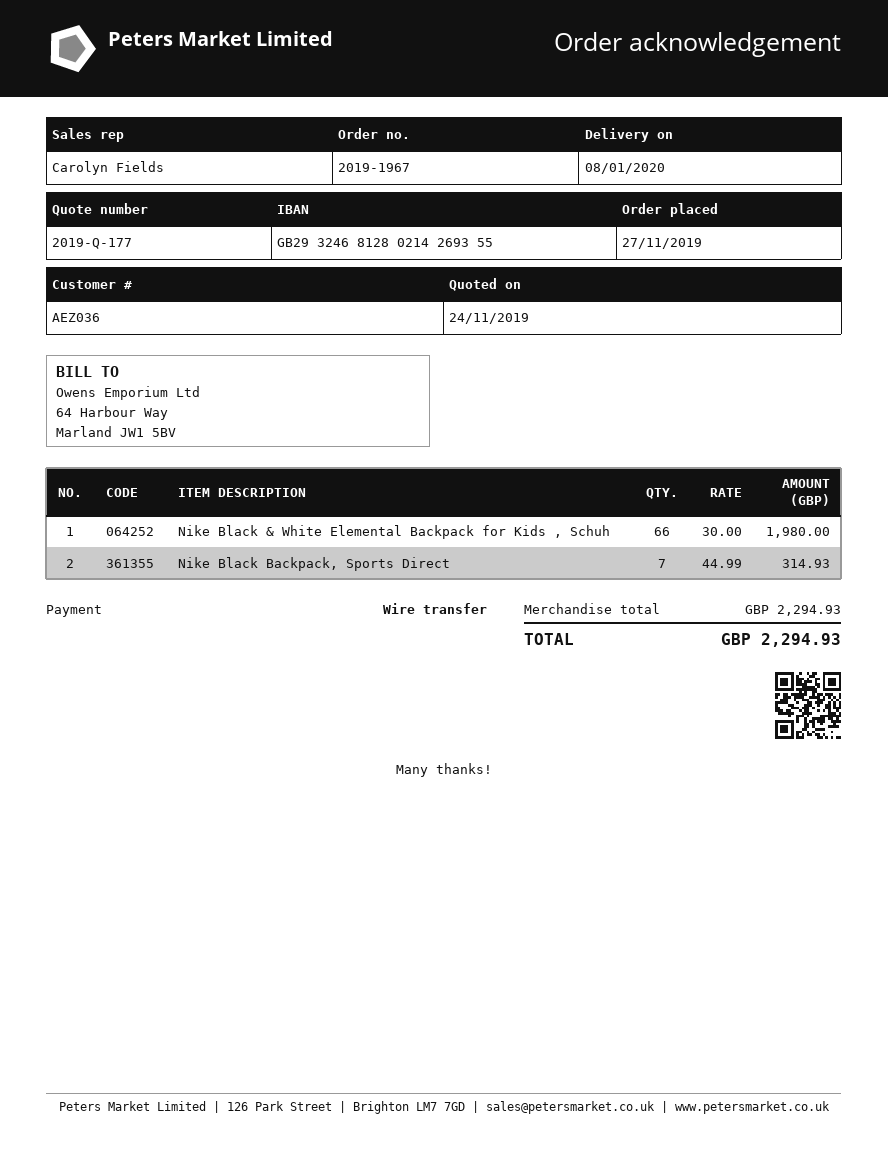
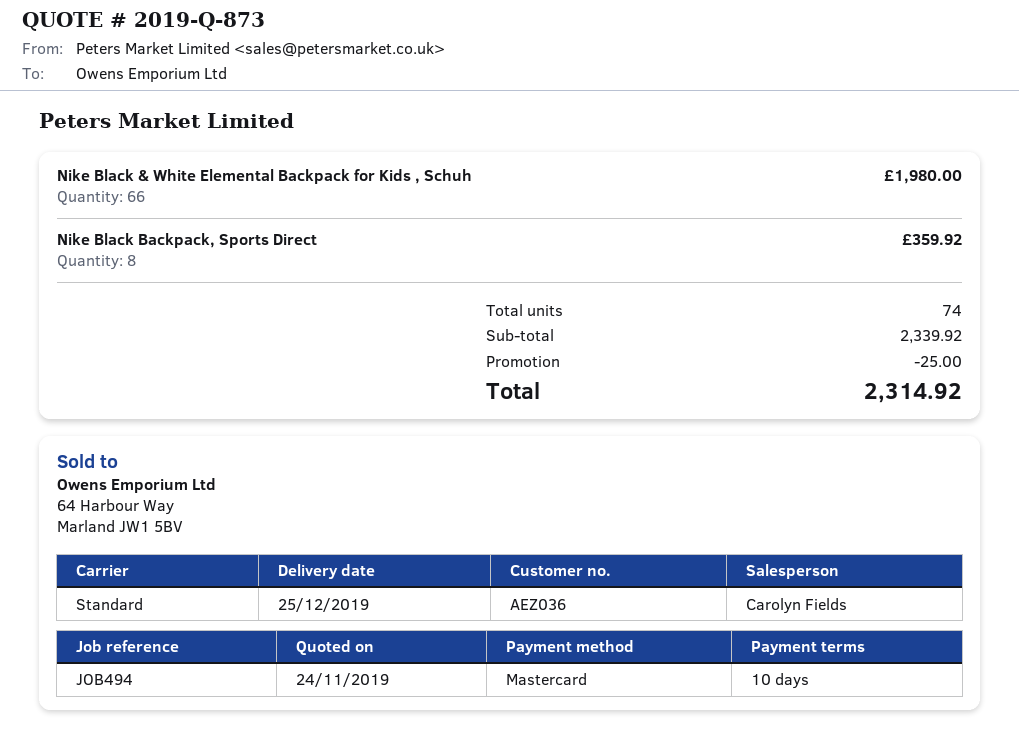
quote number: 2019-Q-177 -> 2019-Q-873
delivery date: 2020-01-08 -> 2019-12-25
payment method: bank transfer -> Mastercard
Nike Black Backpack, Sports Direct: 7 for 314.93 -> 8 for 359.92
subtotal: 2294.93 -> 2339.92
discount: none -> 25.00
total: 2294.93 -> 2314.92

